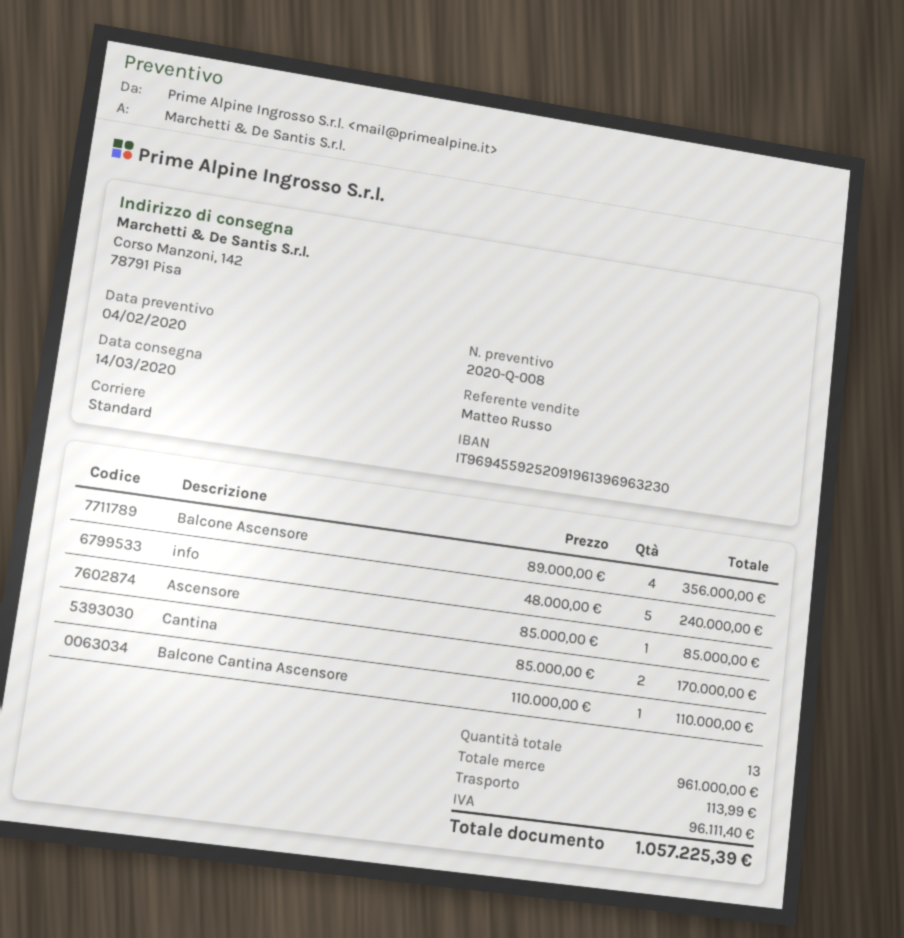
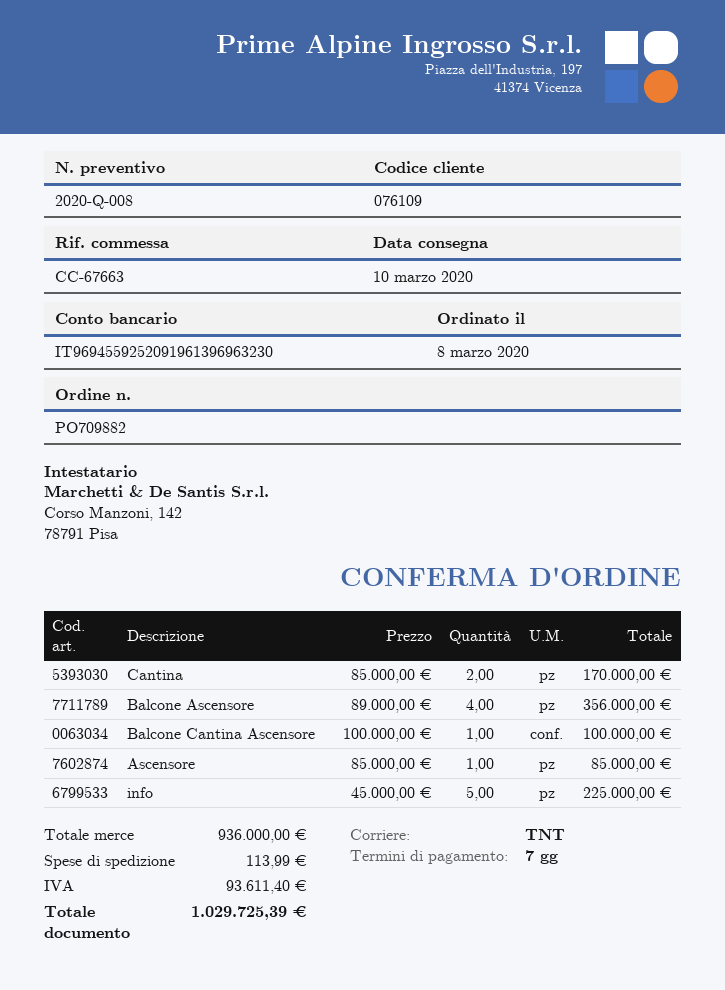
delivery date: 2020-03-14 -> 2020-03-10
shipping method: standard -> TNT
info: 5 x 48000.00 = 240000.00 -> 5 x 45000.00 = 225000.00
Balcone Cantina Ascensore: 1 x 110000.00 = 110000.00 -> 1 x 100000.00 = 100000.00
subtotal: 961000.00 -> 936000.00
tax: 96111.40 -> 93611.40
total: 1057225.39 -> 1029725.39

